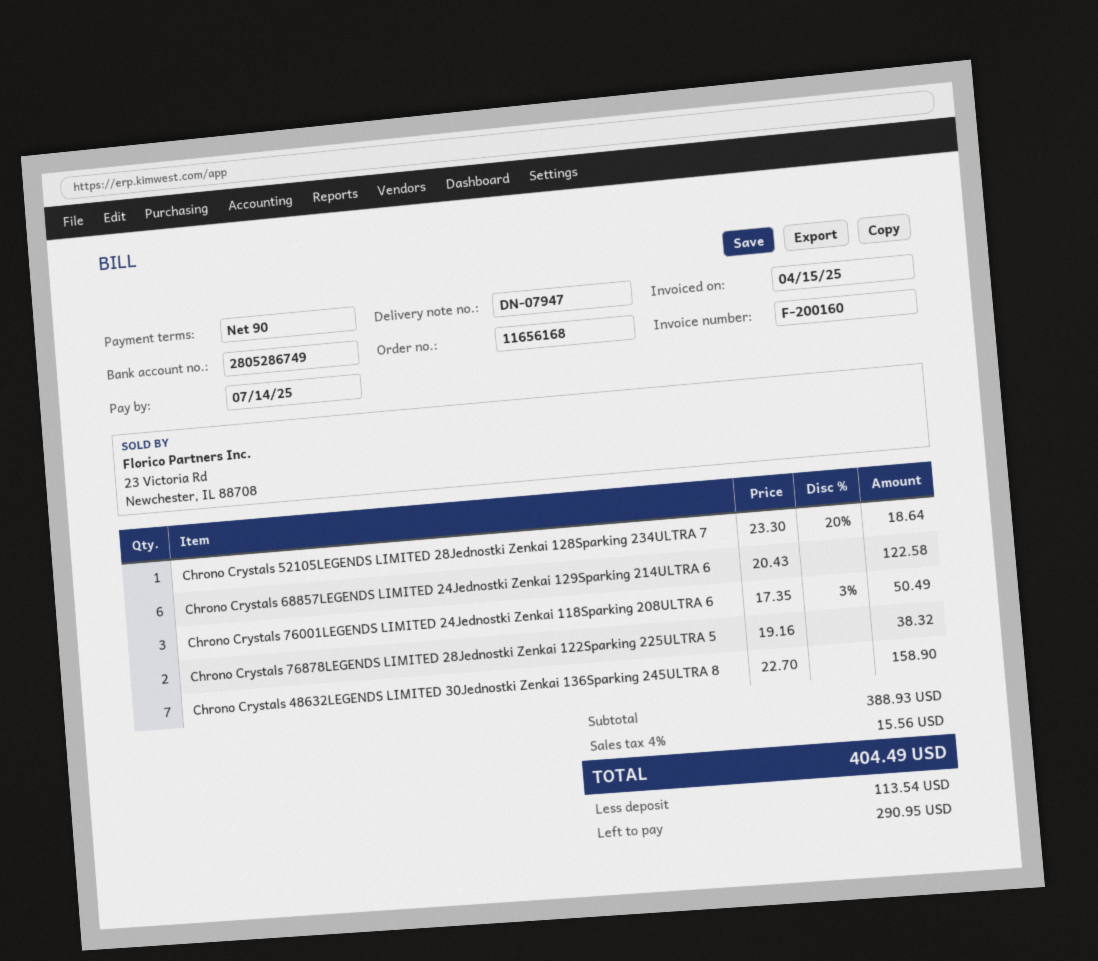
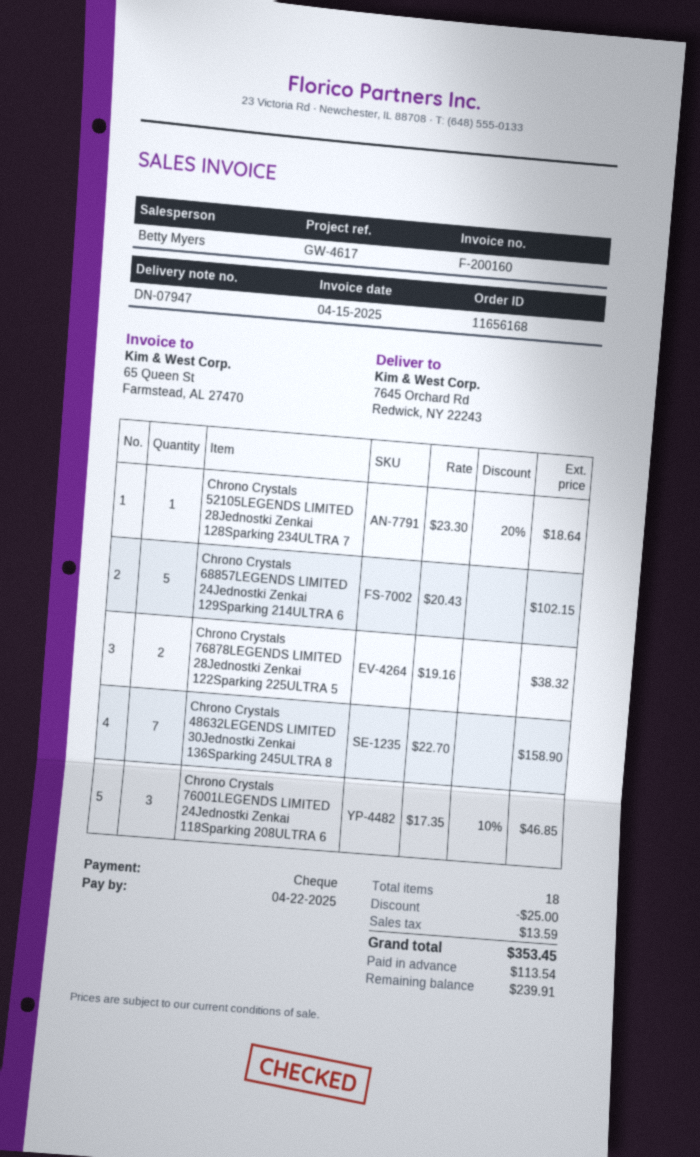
due date: 2025-07-14 -> 2025-04-22
Chrono Crystals 68857LEGENDS LIMITED 24Jednostki Zenkai 129Sparking 214ULTRA 6: 6 x 20.43 = 122.58 -> 5 x 20.43 = 102.15
Chrono Crystals 76001LEGENDS LIMITED 24Jednostki Zenkai 118Sparking 208ULTRA 6: 3 x 17.35 - 3% = 50.49 -> 3 x 17.35 - 10% = 46.85
discount: none -> 25.00
tax: 15.56 -> 13.59
total: 404.49 -> 353.45
balance: 290.95 -> 239.91

